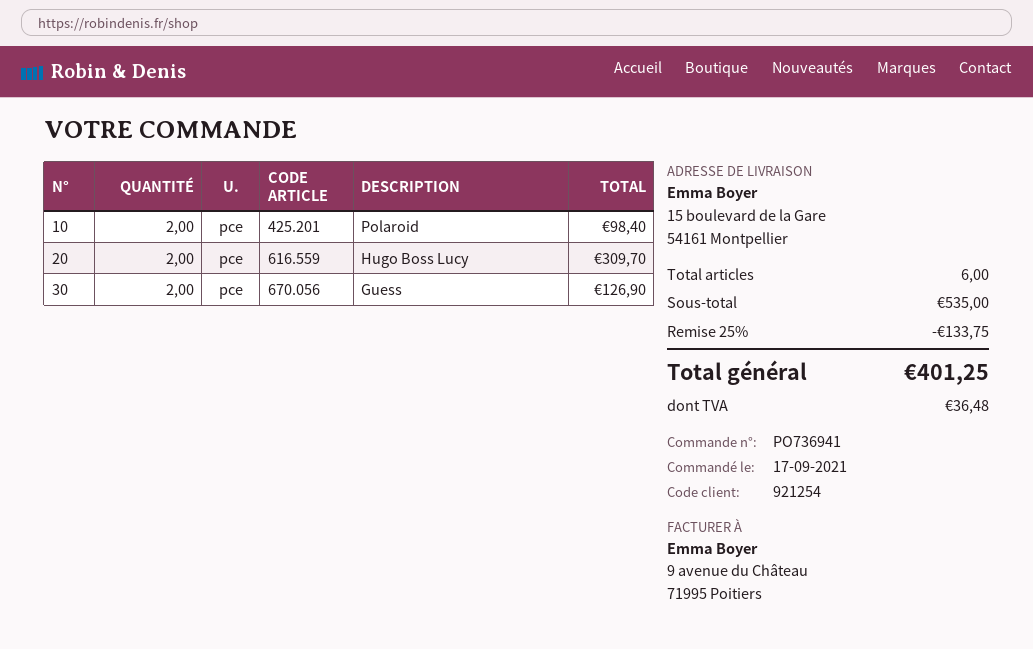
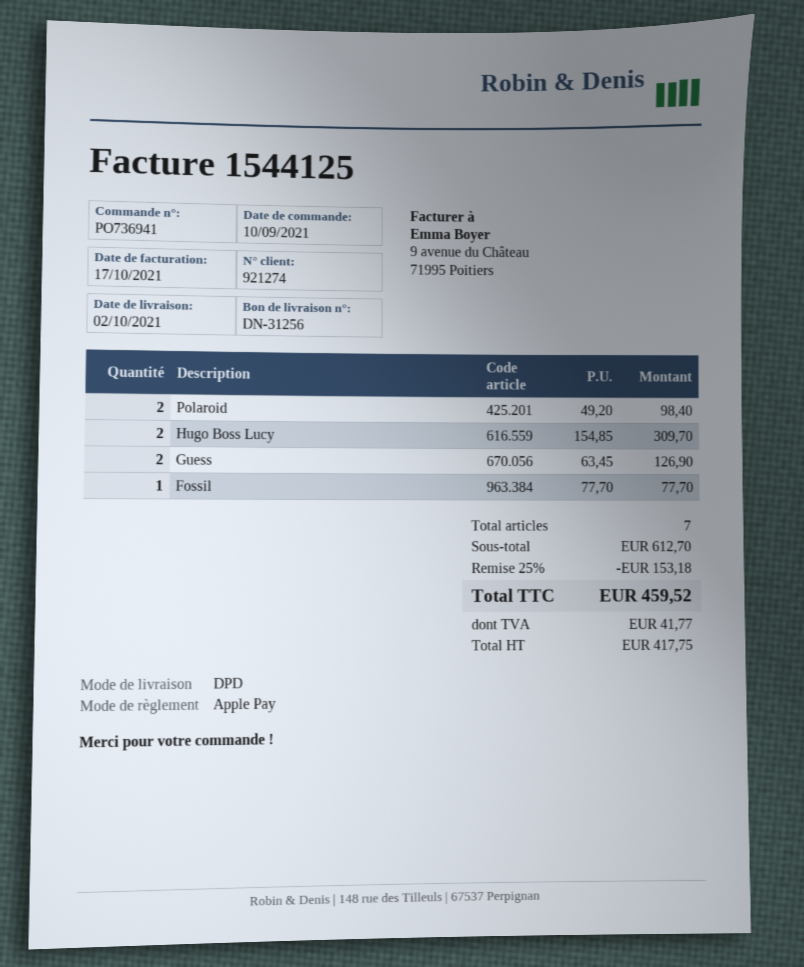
order date: 2021-09-17 -> 2021-09-10
customer number: 921254 -> 921274
Fossil: none -> 1 for 77.70
total quantity: 6 -> 7
subtotal: 535.00 -> 612.70
discount: 25% = 133.75 -> 25% = 153.18
tax: 36.48 -> 41.77
total: 401.25 -> 459.52

